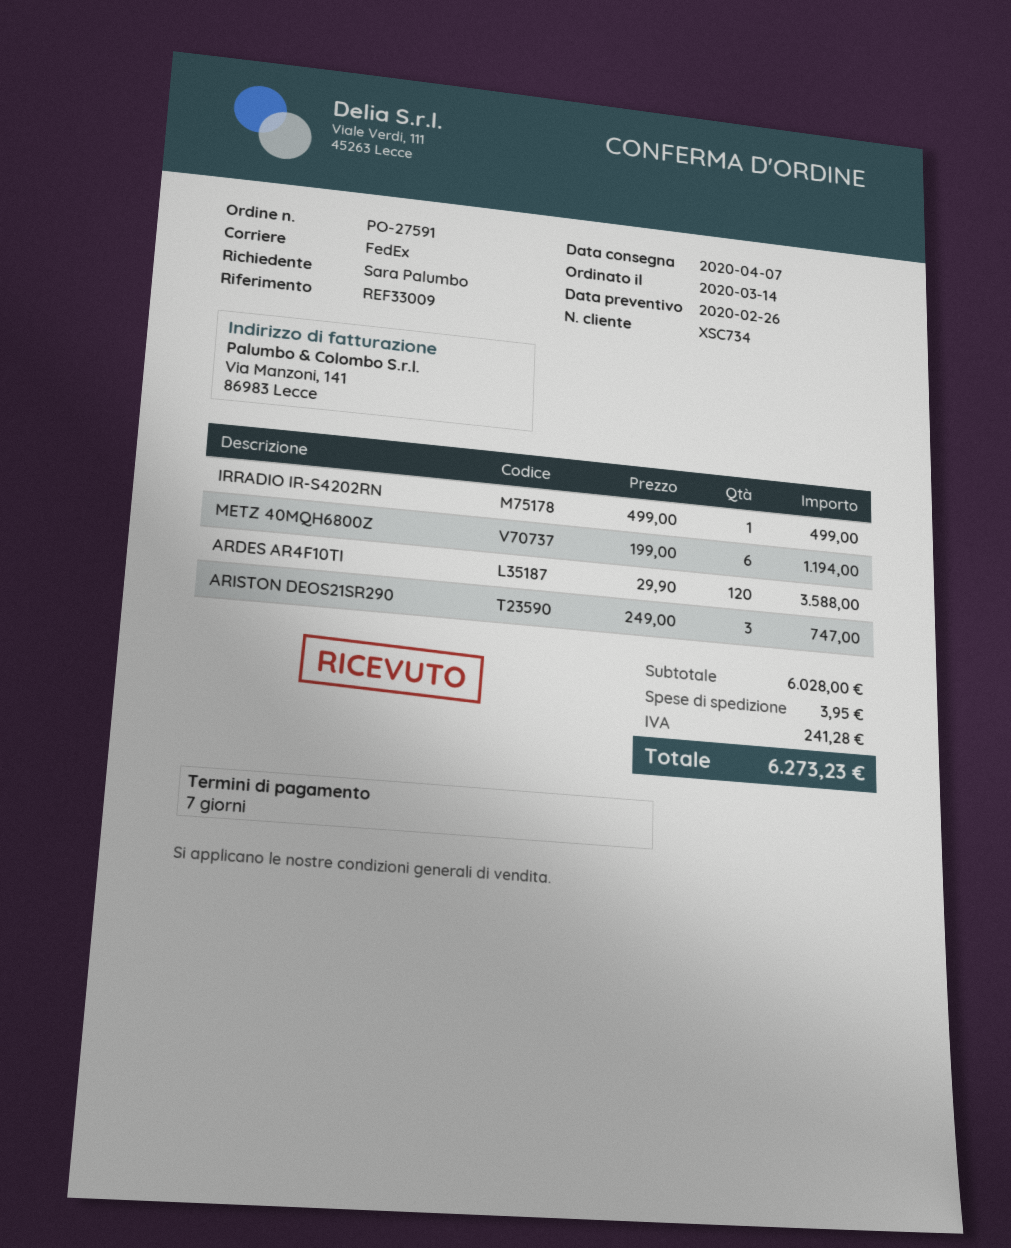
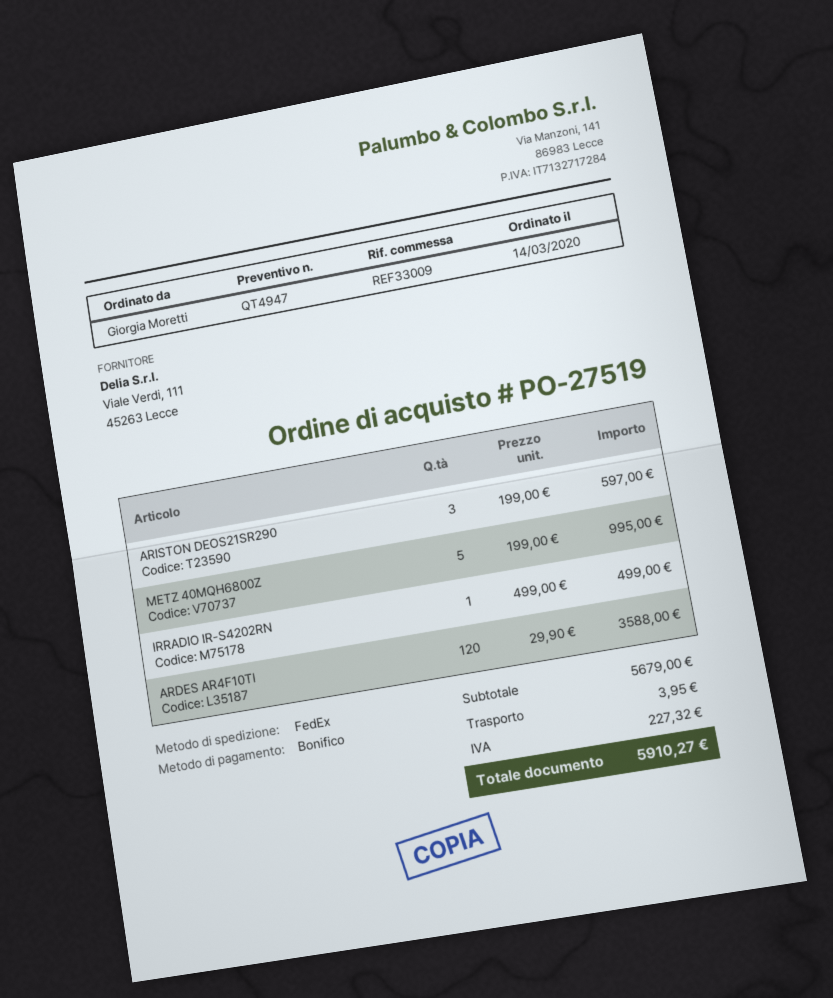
order number: PO-27591 -> PO-27519
ordered by: Sara Palumbo -> Giorgia Moretti
METZ 40MQH6800Z: 6 x 199.00 = 1194.00 -> 5 x 199.00 = 995.00
ARISTON DEOS21SR290: 3 x 249.00 = 747.00 -> 3 x 199.00 = 597.00
subtotal: 6028.00 -> 5679.00
tax: 241.28 -> 227.32
total: 6273.23 -> 5910.27

